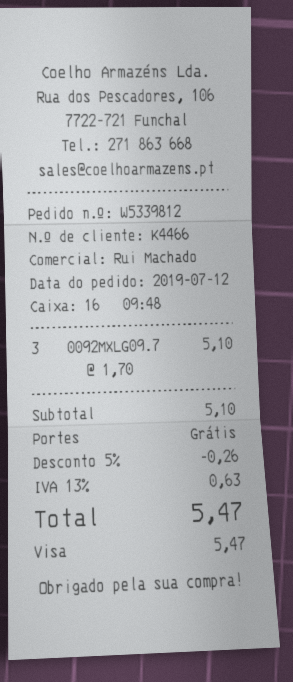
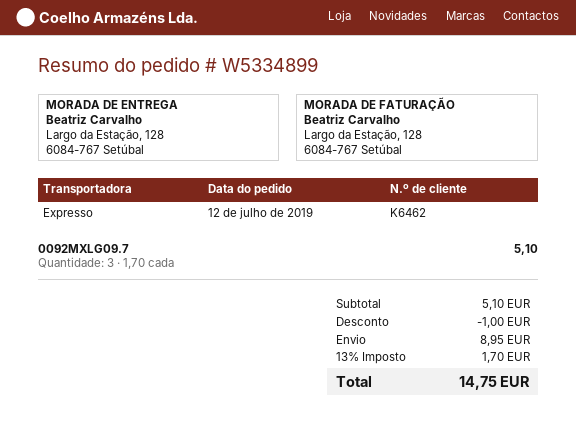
order number: W5339812 -> W5334899
customer number: K4466 -> K6462
discount: 0.26 -> 1.00
shipping: 0.00 -> 8.95
tax: 13% = 0.63 -> 13% = 1.70
total: 5.47 -> 14.75

